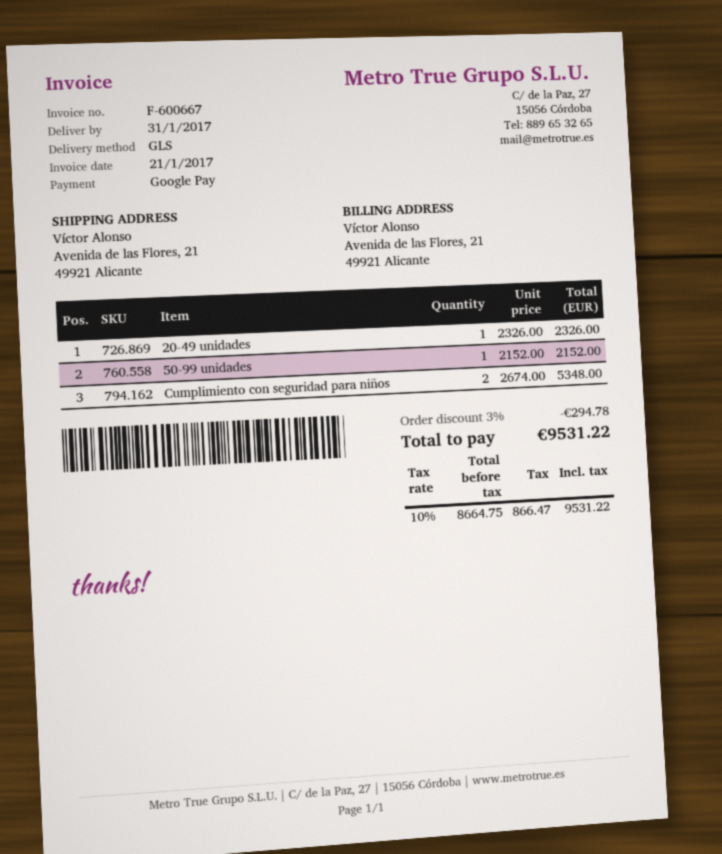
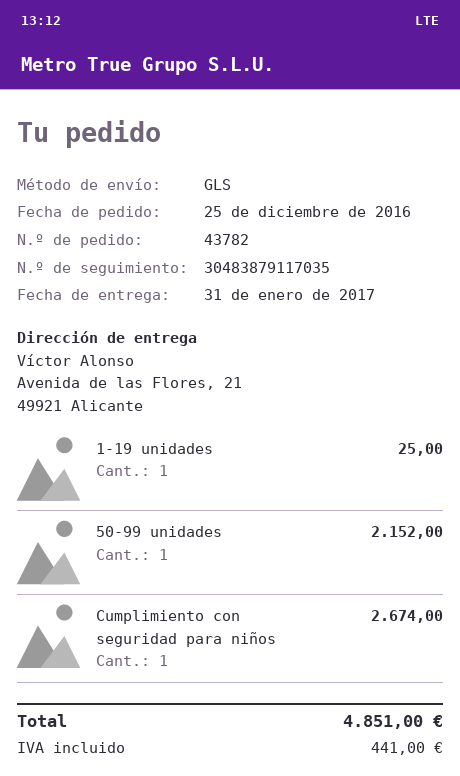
20-49 unidades: 1 for 2326.00 -> none
Cumplimiento con seguridad para niños: 2 for 5348.00 -> 1 for 2674.00
1-19 unidades: none -> 1 for 25.00
discount: 3% = 294.78 -> none
tax: 866.47 -> 441.00
total: 9531.22 -> 4851.00

